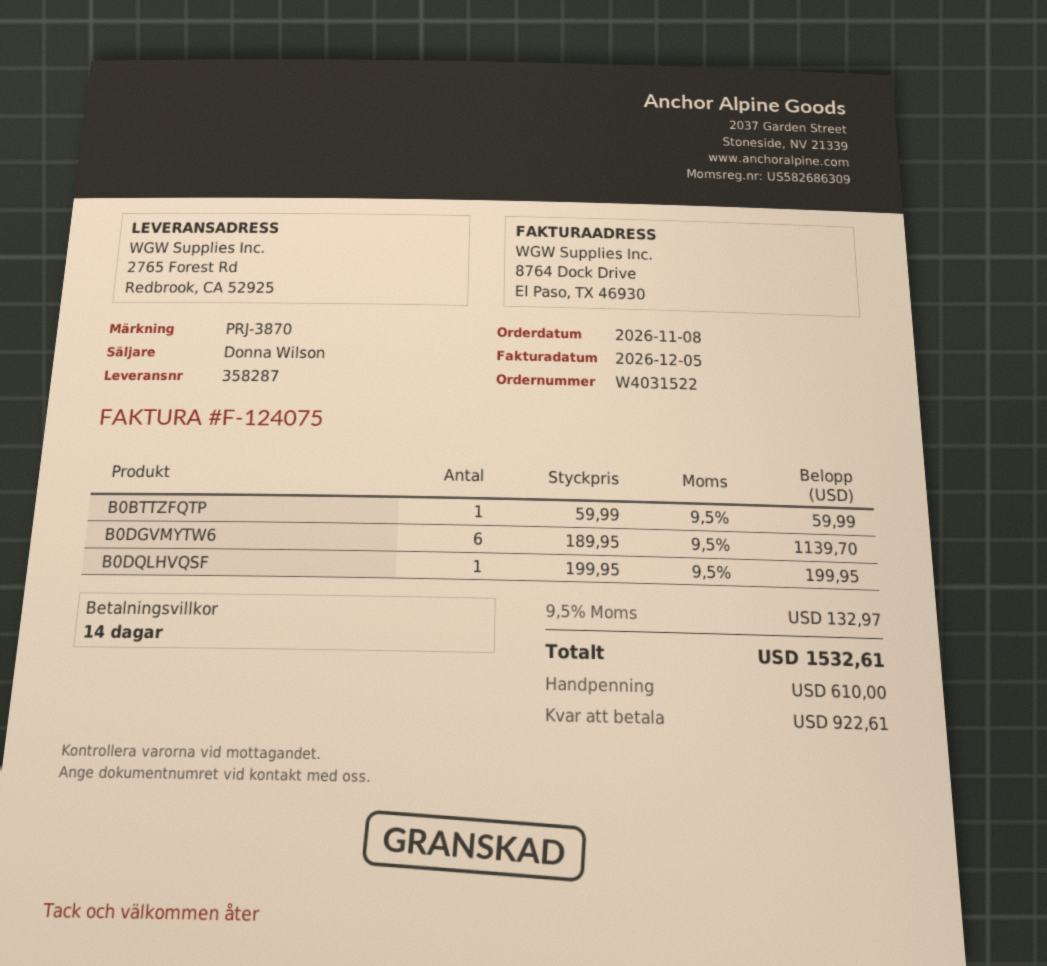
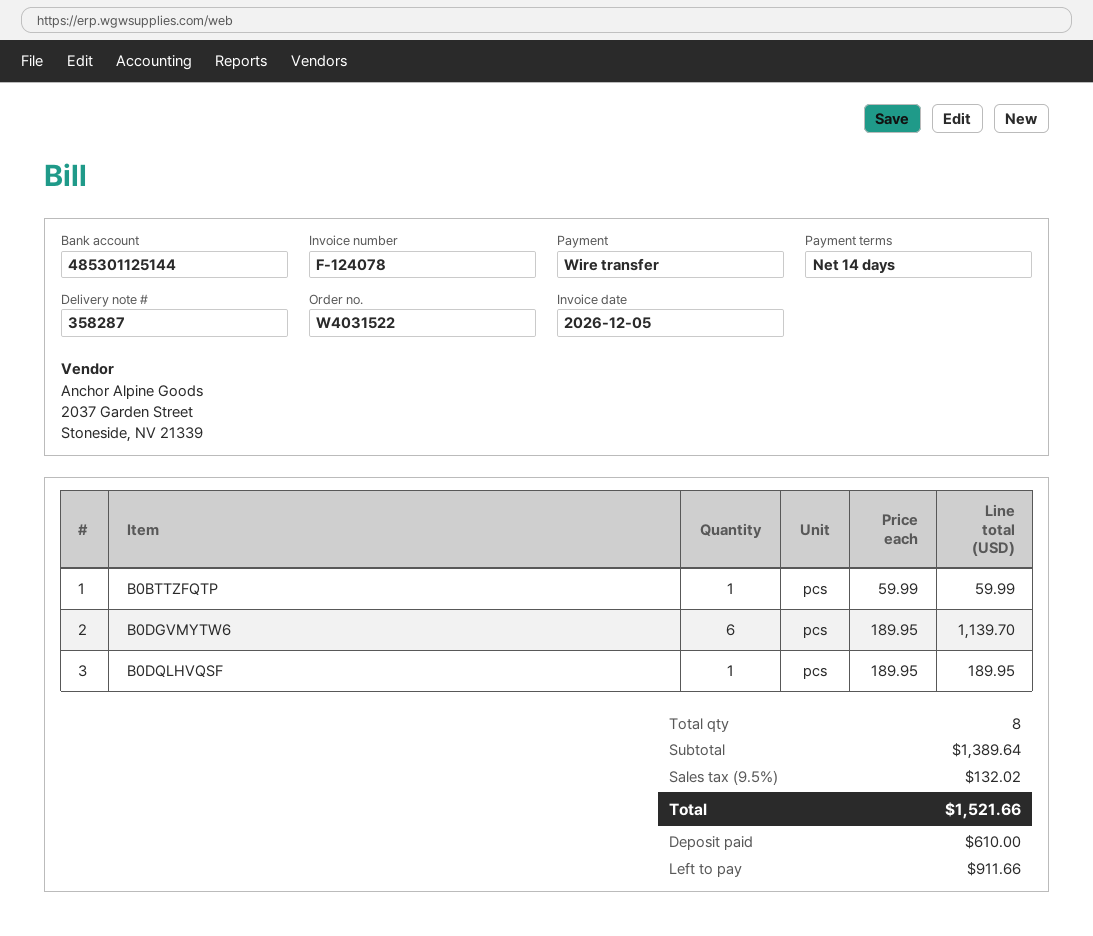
invoice number: F-124075 -> F-124078
B0DQLHVQSF: 1 x 199.95 = 199.95 -> 1 x 189.95 = 189.95
tax: 9.5% = 132.97 -> 9.5% = 132.02
total: 1532.61 -> 1521.66
balance: 922.61 -> 911.66

